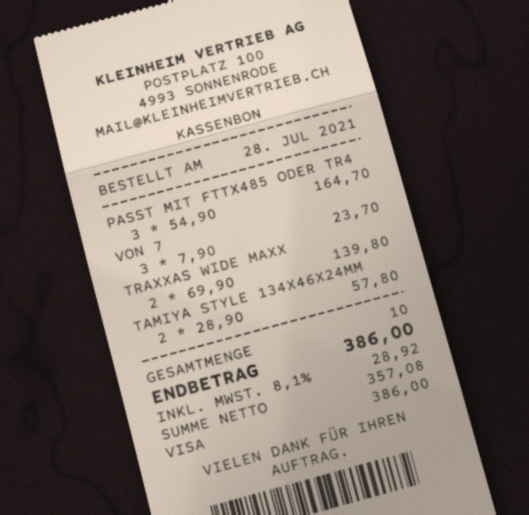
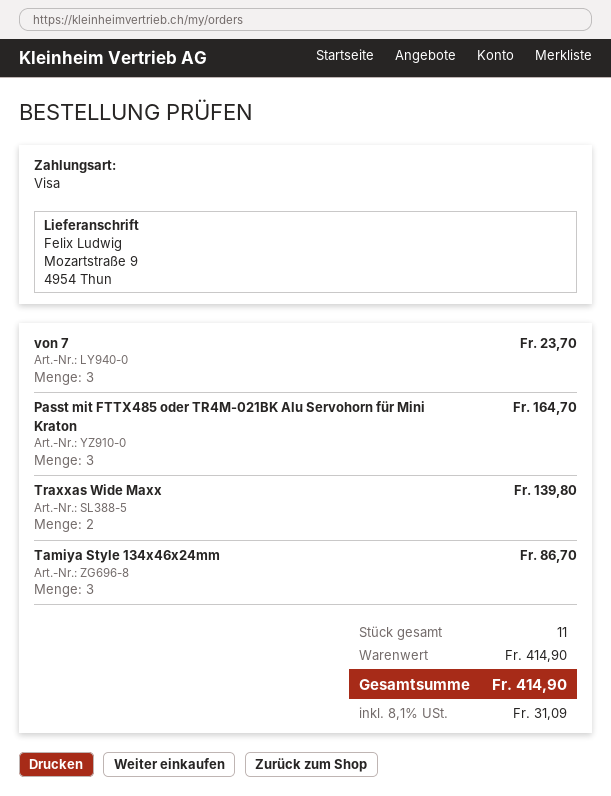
TAMIYA STYLE 134X46X24MM: 2 for 57.80 -> 3 for 86.70
total quantity: 10 -> 11
tax: 8.1% = 28.92 -> 8.1% = 31.09
total: 386.00 -> 414.90

